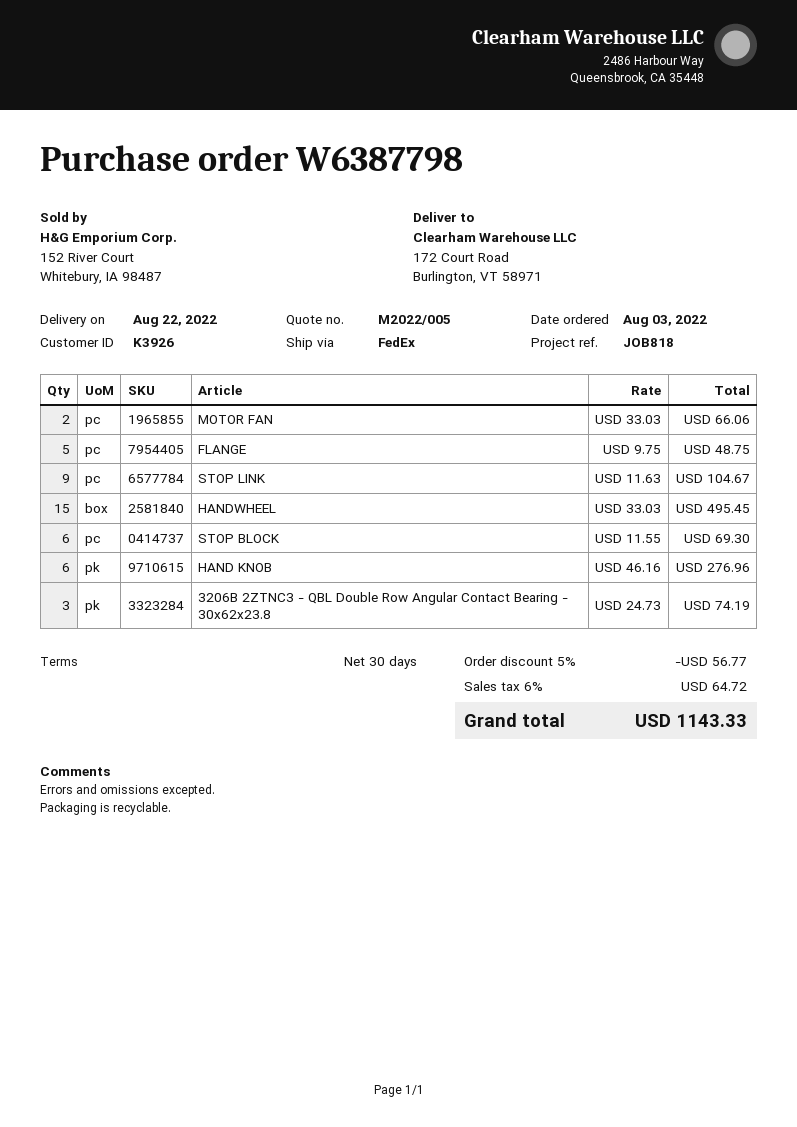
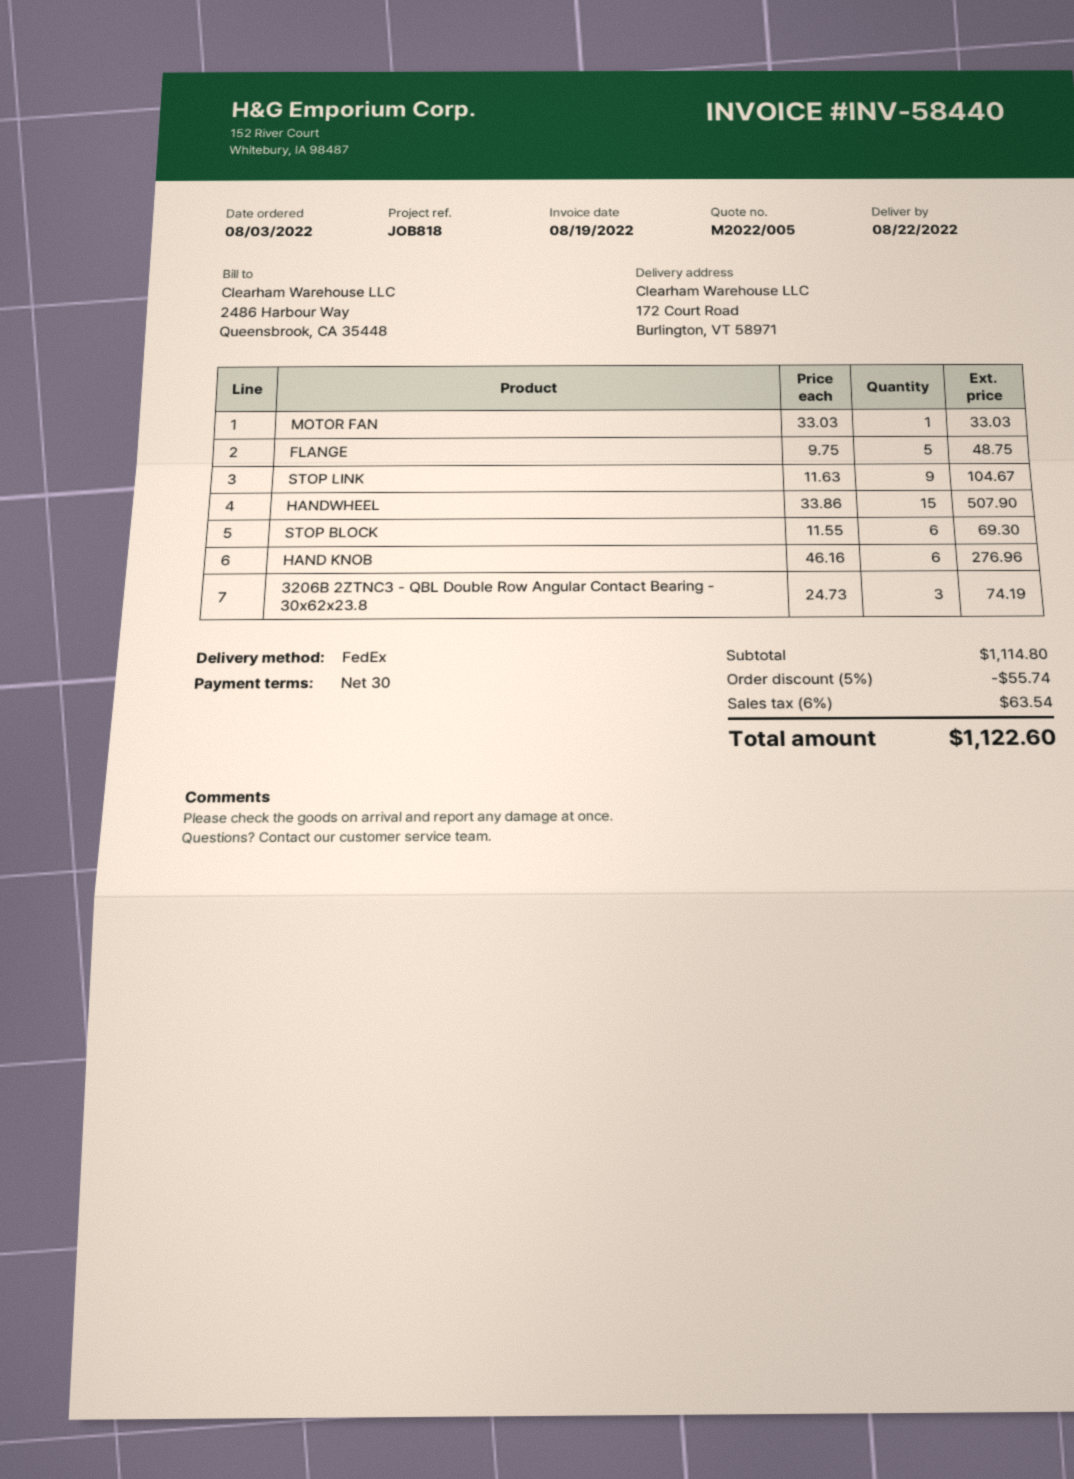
MOTOR FAN: 2 x 33.03 = 66.06 -> 1 x 33.03 = 33.03
HANDWHEEL: 15 x 33.03 = 495.45 -> 15 x 33.86 = 507.90
discount: 5% = 56.77 -> 5% = 55.74
tax: 6% = 64.72 -> 6% = 63.54
total: 1143.33 -> 1122.60

